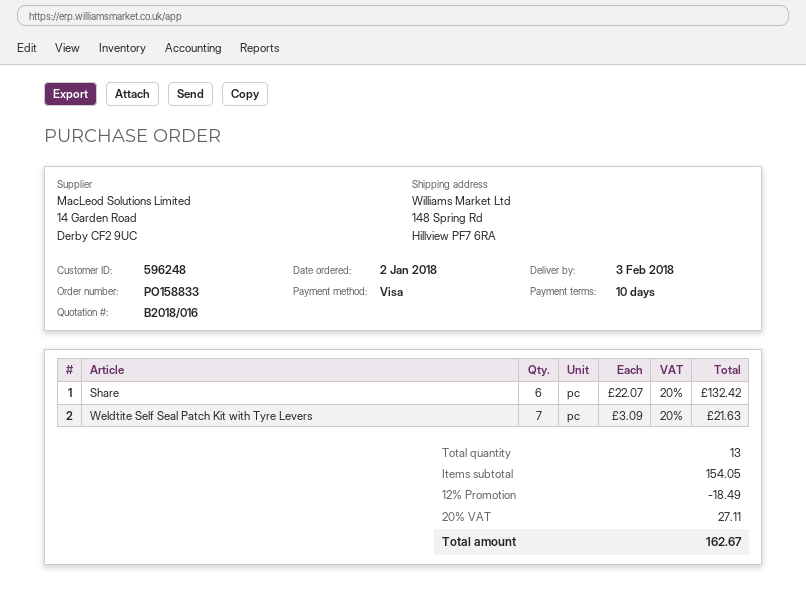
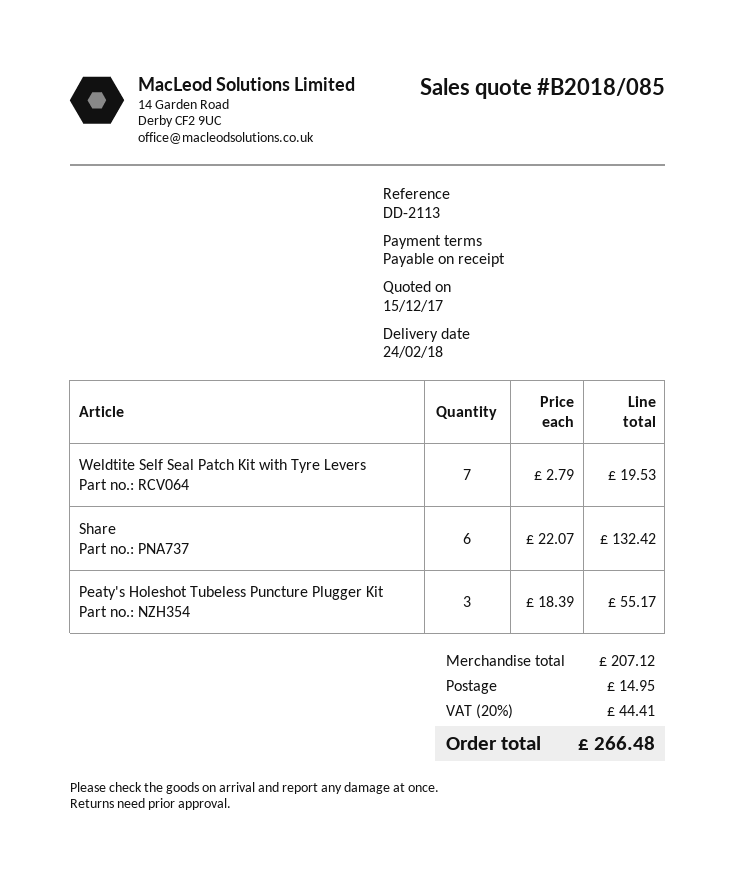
quote number: B2018/016 -> B2018/085
delivery date: 2018-02-03 -> 2018-02-24
payment terms: 10 days -> on receipt
Weldtite Self Seal Patch Kit with Tyre Levers: 7 x 3.09 = 21.63 -> 7 x 2.79 = 19.53
Peaty's Holeshot Tubeless Puncture Plugger Kit: none -> 3 x 18.39 = 55.17
subtotal: 154.05 -> 207.12
discount: 12% = 18.49 -> none
shipping: none -> 14.95
tax: 20% = 27.11 -> 20% = 44.41
total: 162.67 -> 266.48

